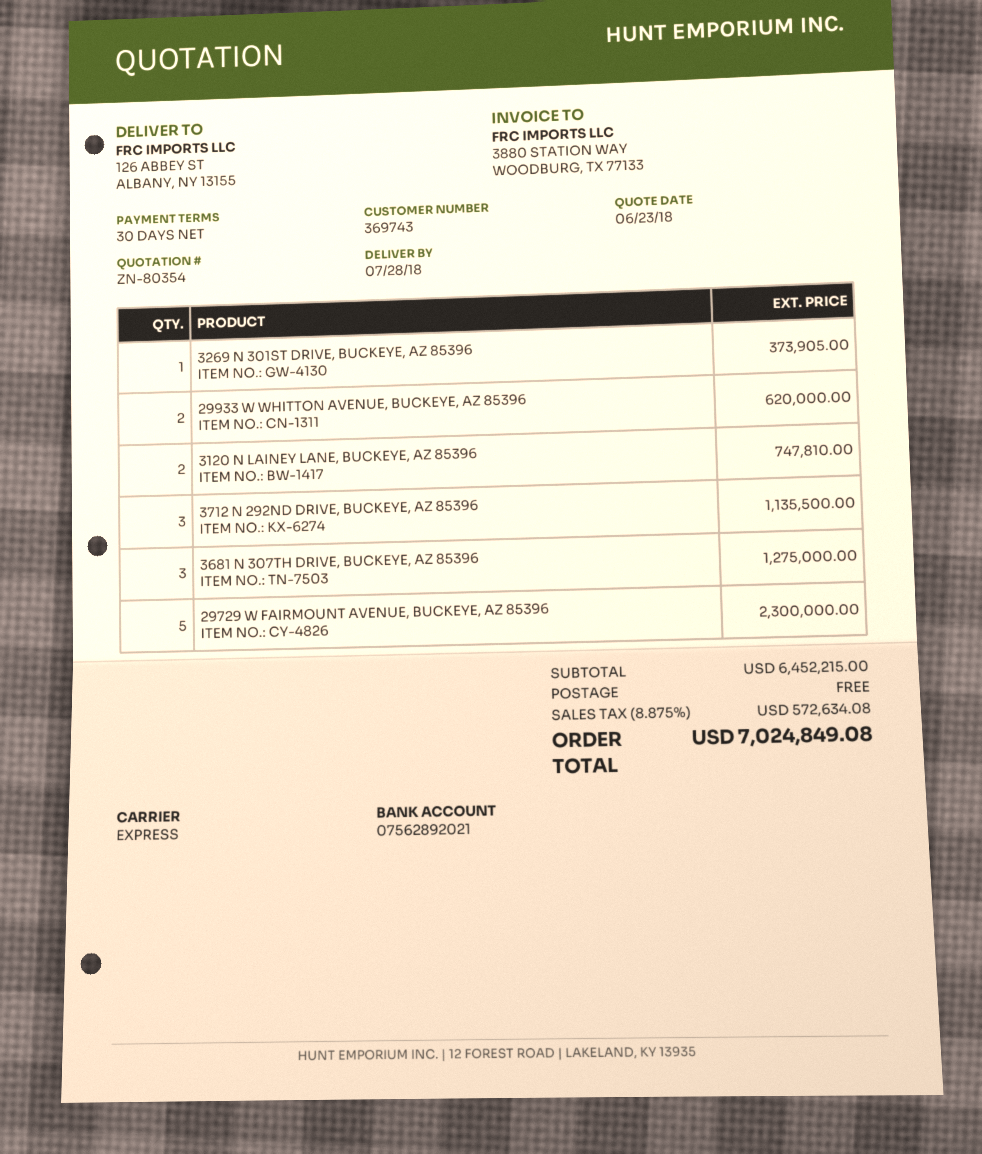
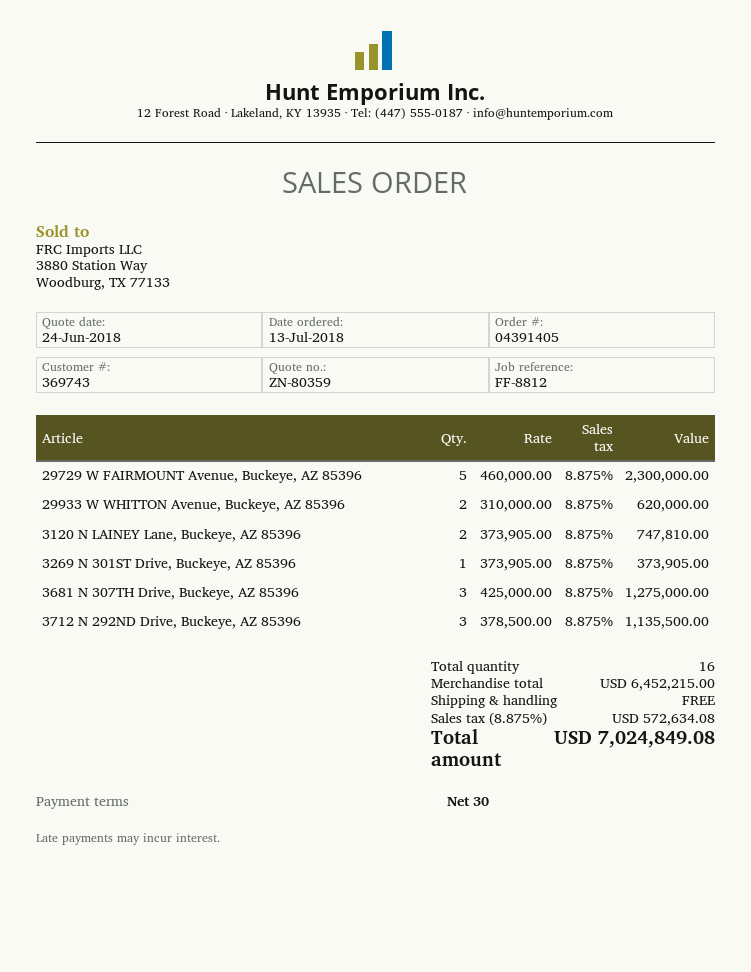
quote number: ZN-80354 -> ZN-80359
quote date: 2018-06-23 -> 2018-06-24

